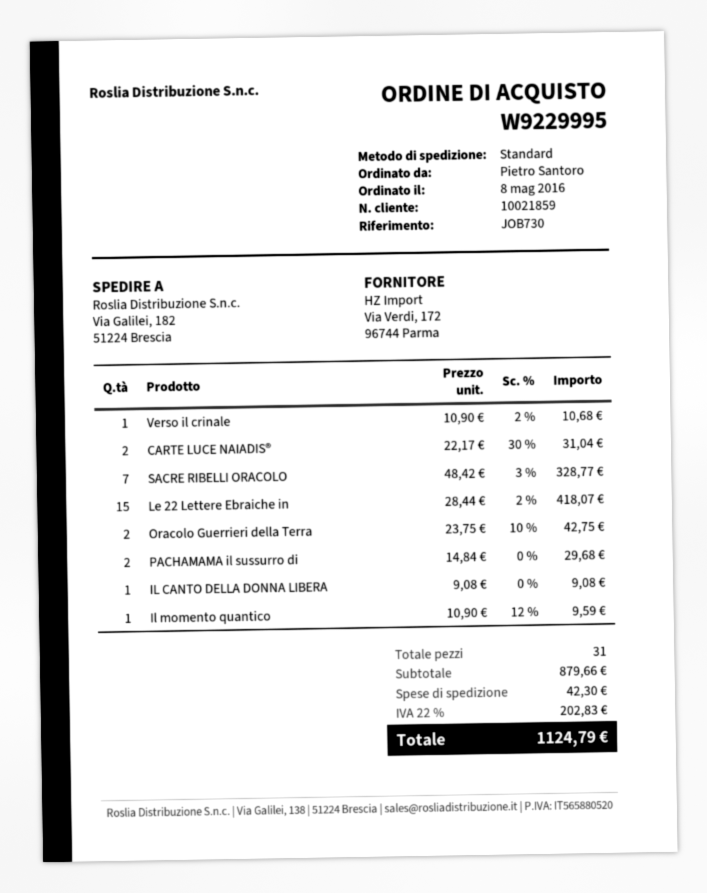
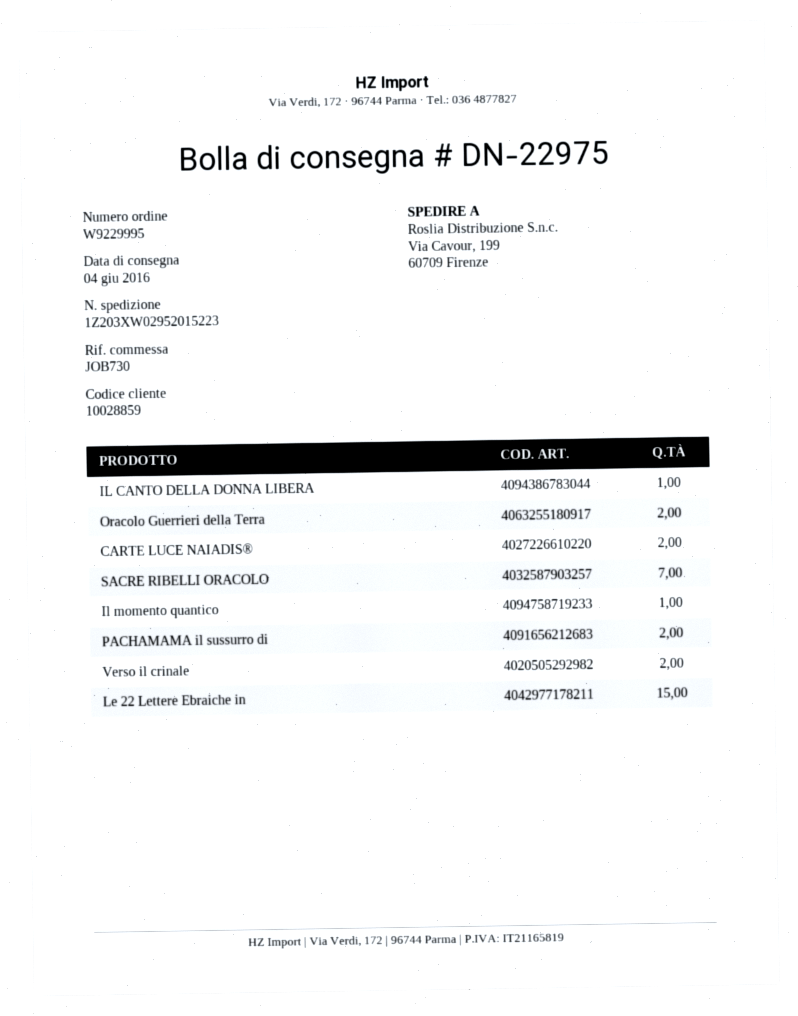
customer number: 10021859 -> 10028859
ship to: Via Galilei, 182, 51224 Brescia -> Via Cavour, 199, 60709 Firenze
Verso il crinale: 1 -> 2

